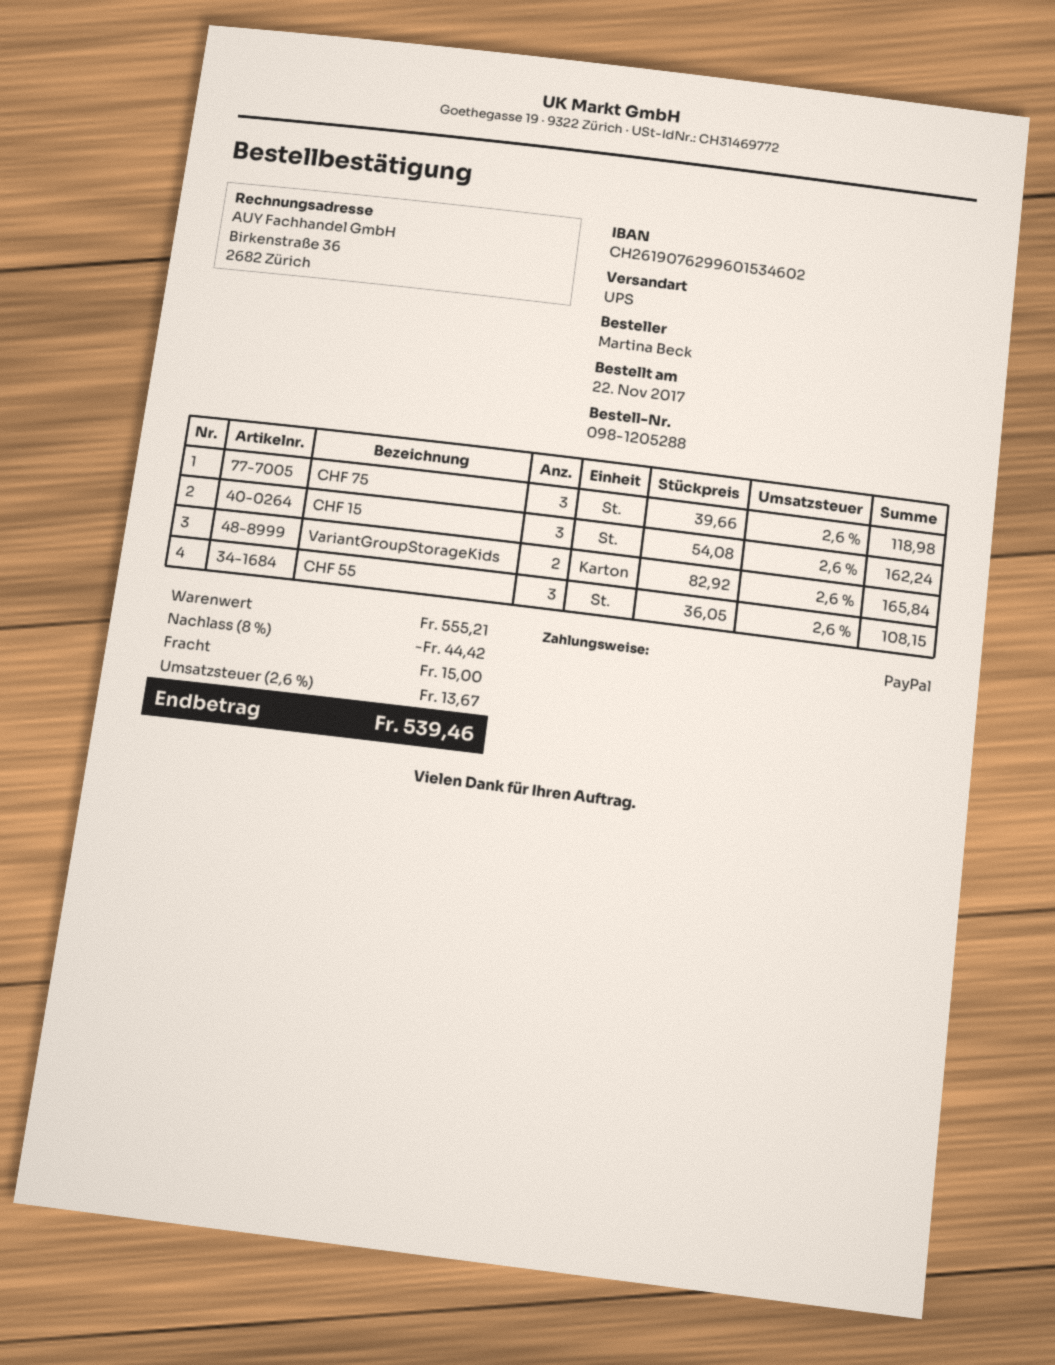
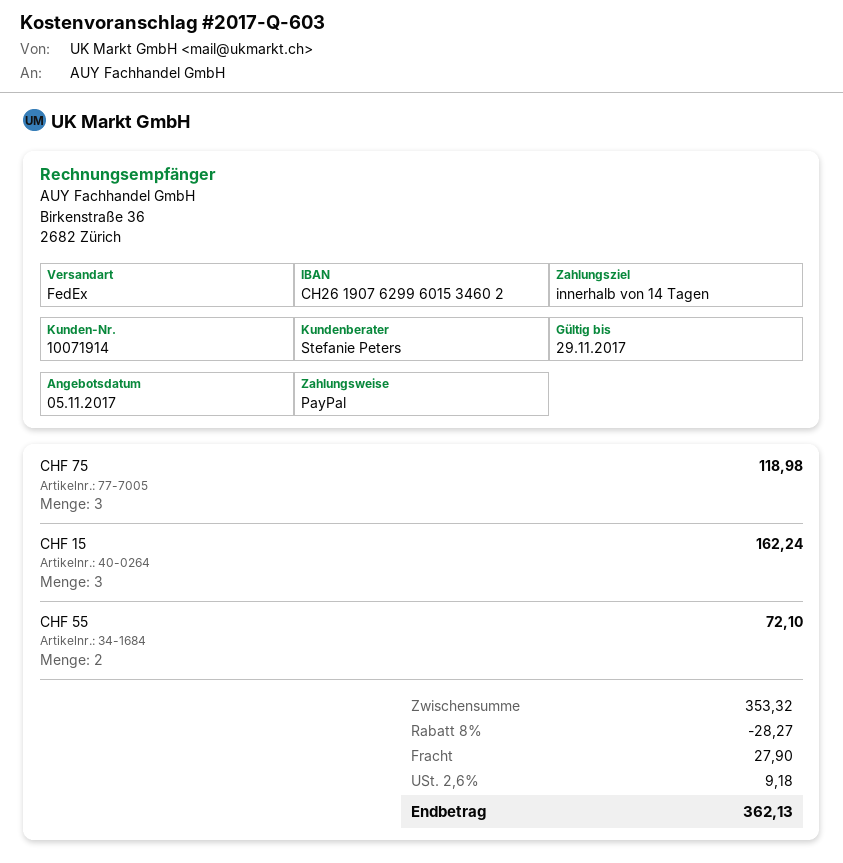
shipping method: UPS -> FedEx
VariantGroupStorageKids: 2 for 165.84 -> none
CHF 55: 3 for 108.15 -> 2 for 72.10
subtotal: 555.21 -> 353.32
discount: 8% = 44.42 -> 8% = 28.27
shipping: 15.00 -> 27.90
tax: 2.6% = 13.67 -> 2.6% = 9.18
total: 539.46 -> 362.13

